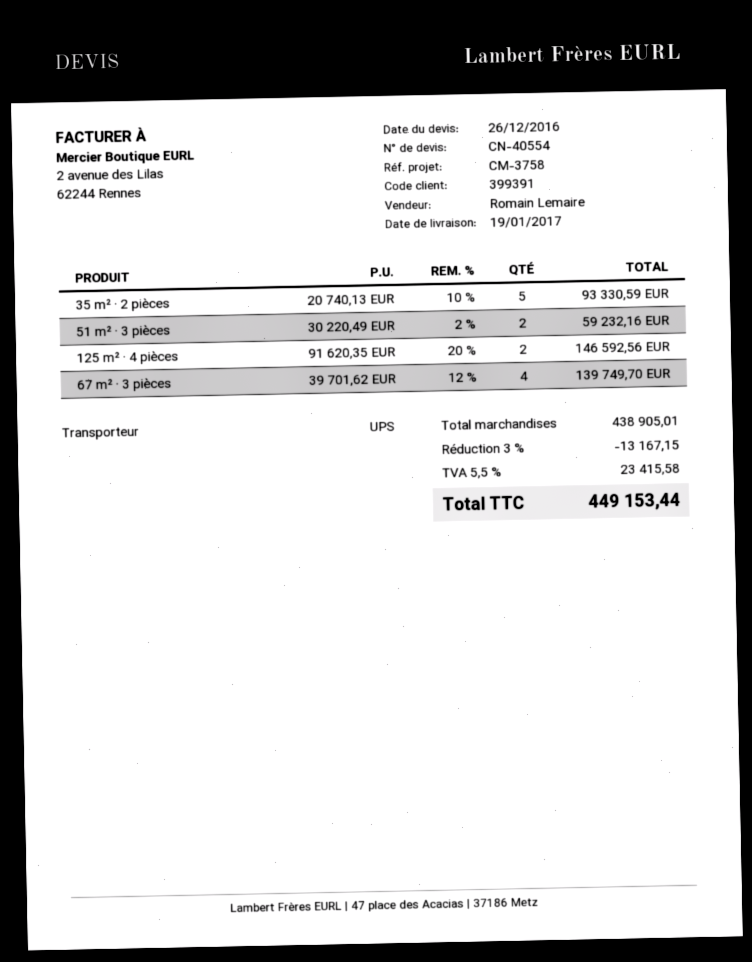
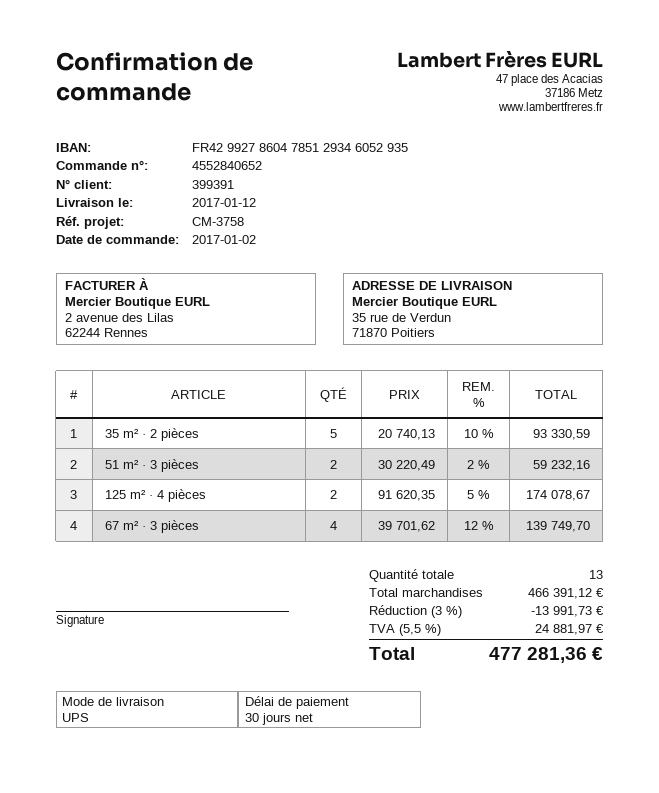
delivery date: 2017-01-19 -> 2017-01-12
125 m² · 4 pièces: 2 x 91620.35 - 20% = 146592.56 -> 2 x 91620.35 - 5% = 174078.67
subtotal: 438905.01 -> 466391.12
discount: 3% = 13167.15 -> 3% = 13991.73
tax: 5.5% = 23415.58 -> 5.5% = 24881.97
total: 449153.44 -> 477281.36

